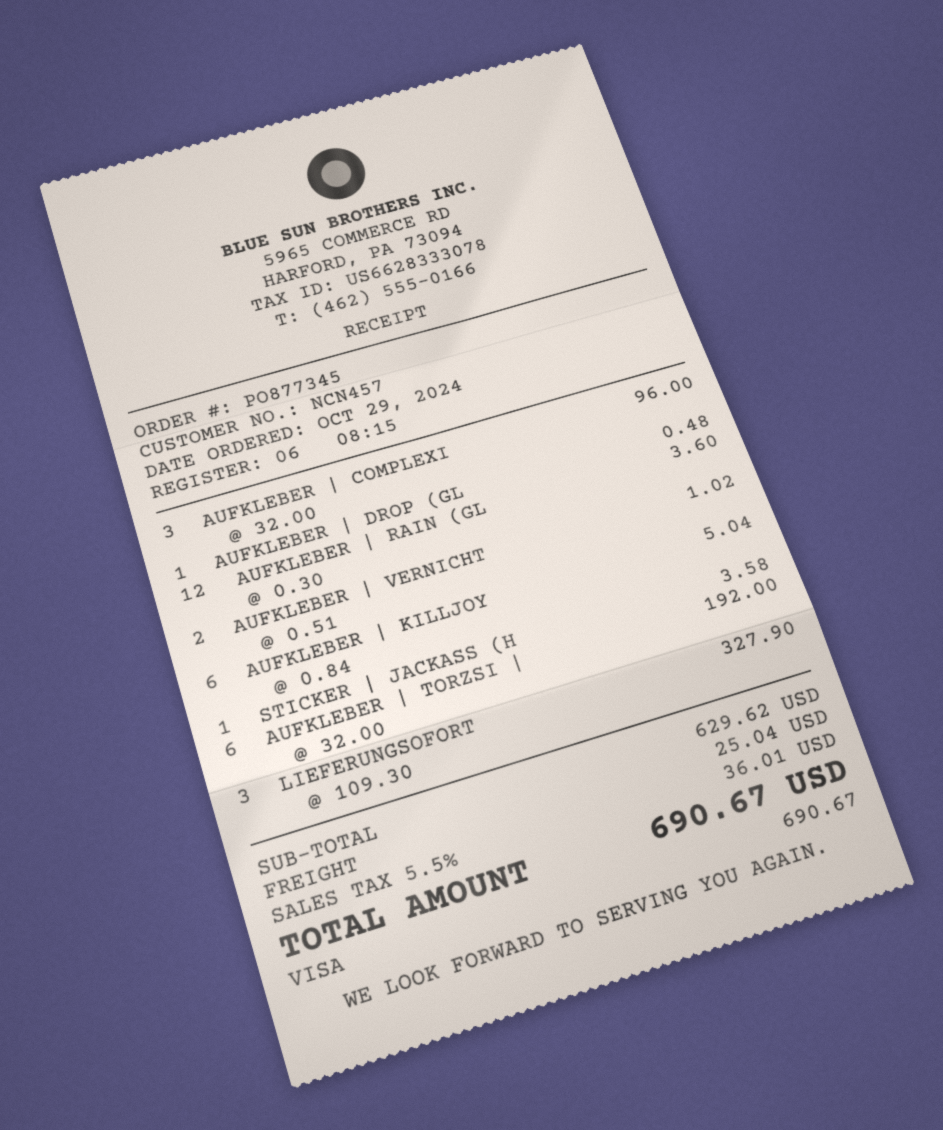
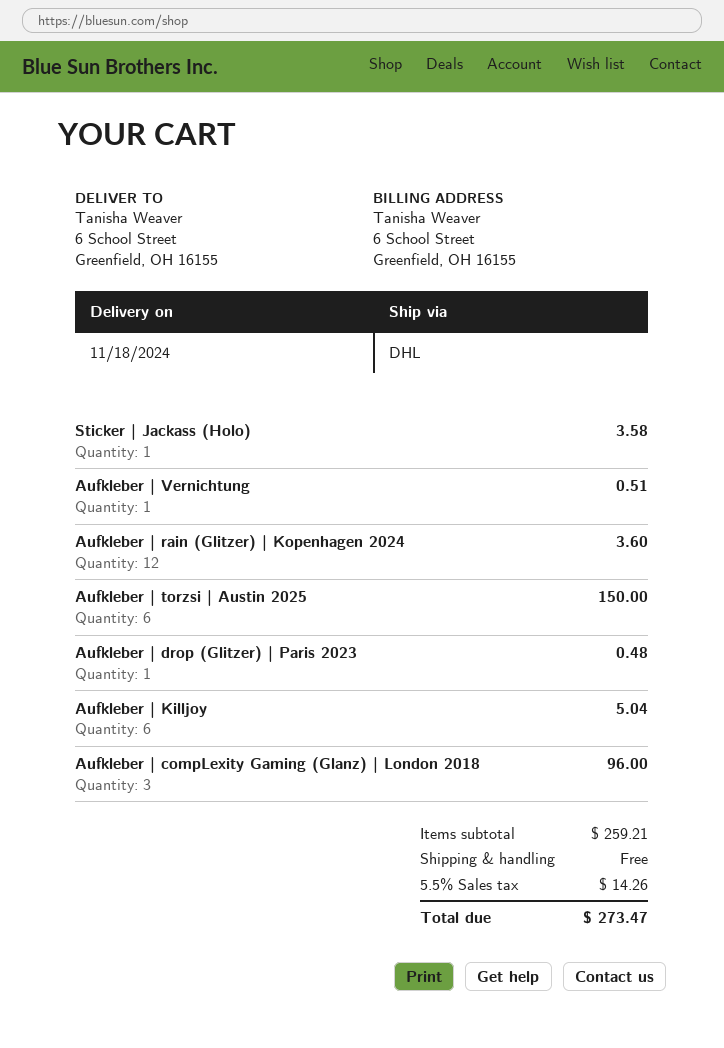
AUFKLEBER | VERNICHT: 2 for 1.02 -> 1 for 0.51
AUFKLEBER | TORZSI |: 6 for 192.00 -> 6 for 150.00
LIEFERUNGSOFORT: 3 for 327.90 -> none
subtotal: 629.62 -> 259.21
shipping: 25.04 -> 0.00
tax: 5.5% = 36.01 -> 5.5% = 14.26
total: 690.67 -> 273.47

